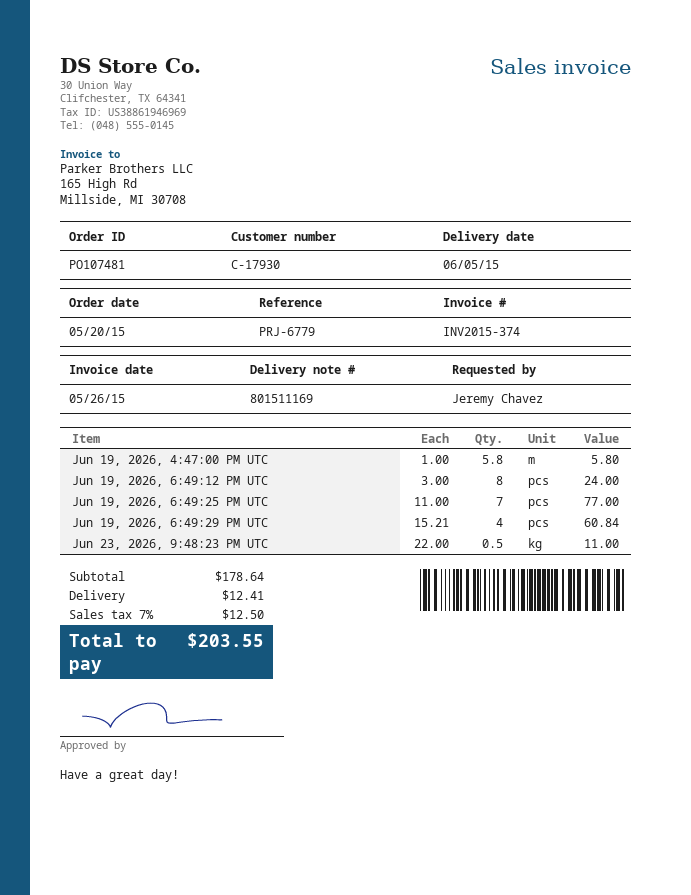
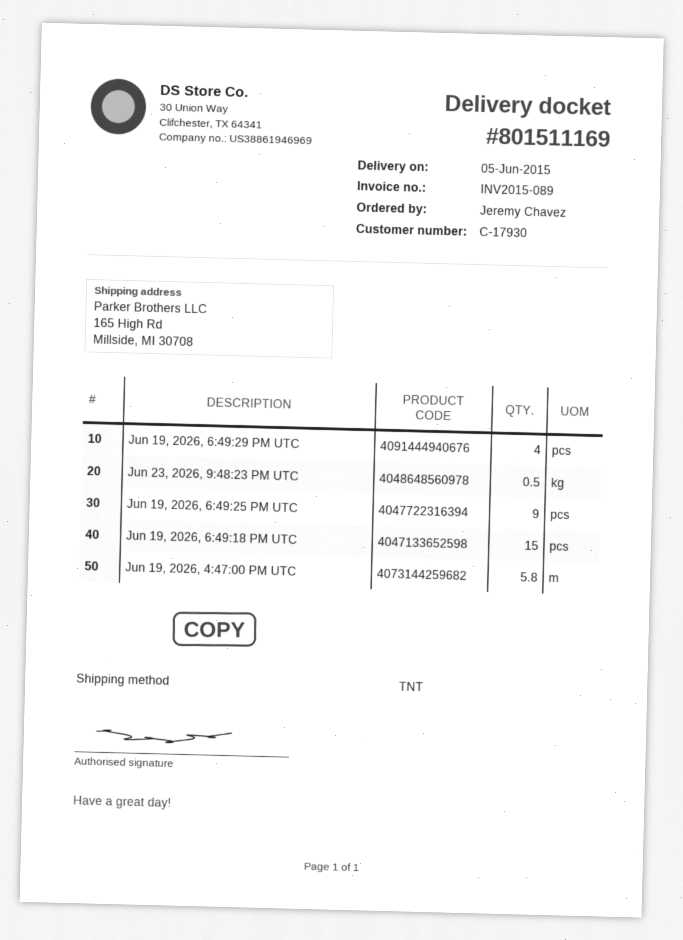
invoice number: INV2015-374 -> INV2015-089
Jun 19, 2026, 6:49:12 PM UTC: 8 -> none
Jun 19, 2026, 6:49:25 PM UTC: 7 -> 9
Jun 19, 2026, 6:49:18 PM UTC: none -> 15

